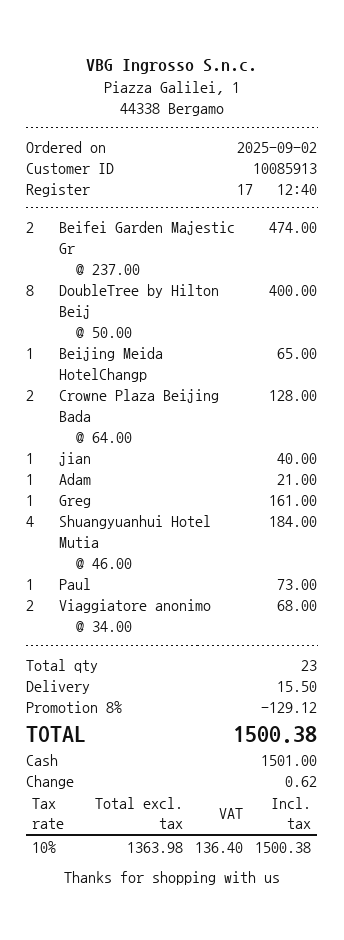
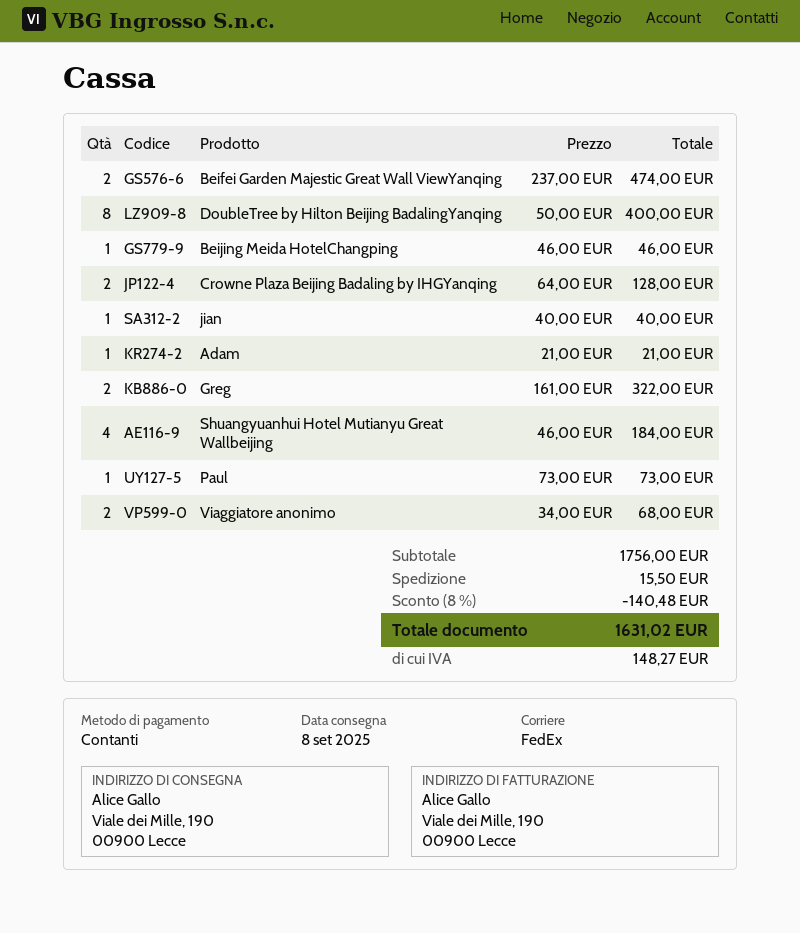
Beijing Meida HotelChangp: 1 x 65.00 = 65.00 -> 1 x 46.00 = 46.00
Greg: 1 x 161.00 = 161.00 -> 2 x 161.00 = 322.00
discount: 8% = 129.12 -> 8% = 140.48
tax: 136.40 -> 148.27
total: 1500.38 -> 1631.02

